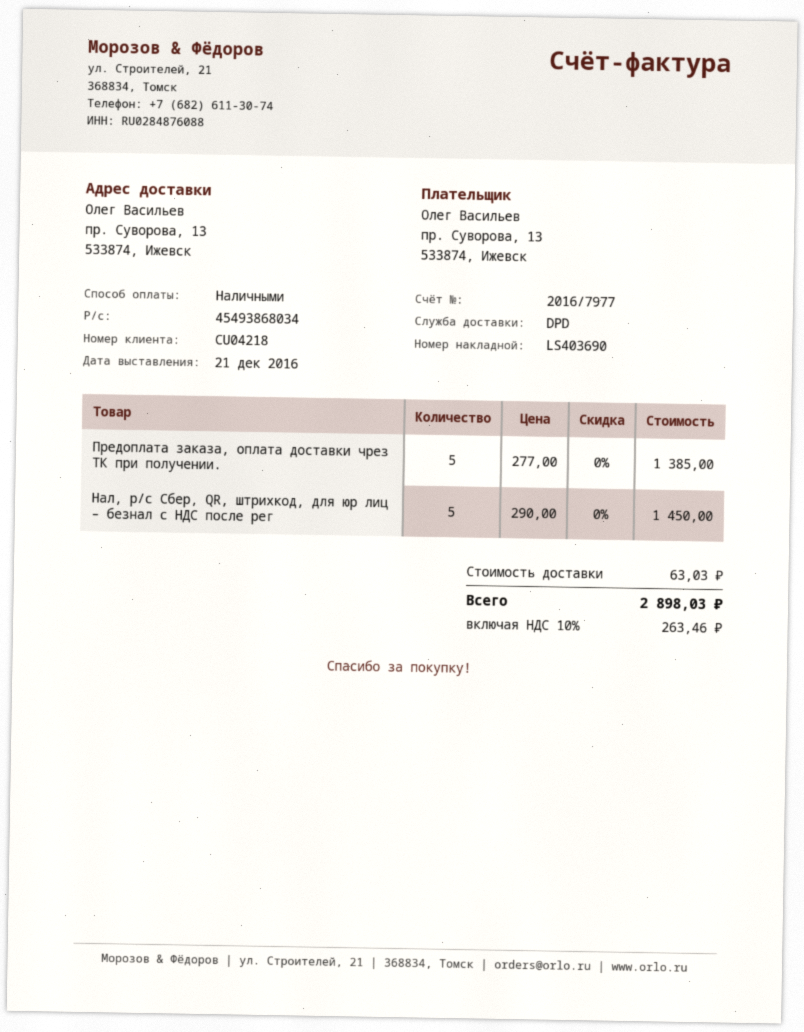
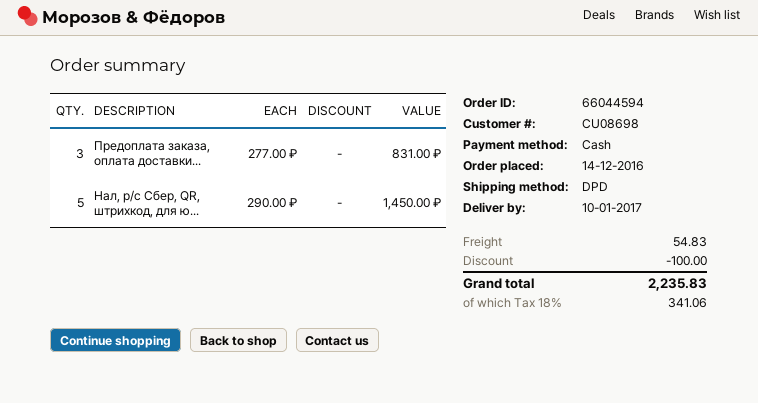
customer number: CU04218 -> CU08698
Предоплата заказа, оплата доставки чрез ТК при получении.: 5 x 277.00 = 1385.00 -> 3 x 277.00 = 831.00
discount: none -> 100.00
shipping: 63.03 -> 54.83
tax: 10% = 263.46 -> 18% = 341.06
total: 2898.03 -> 2235.83

